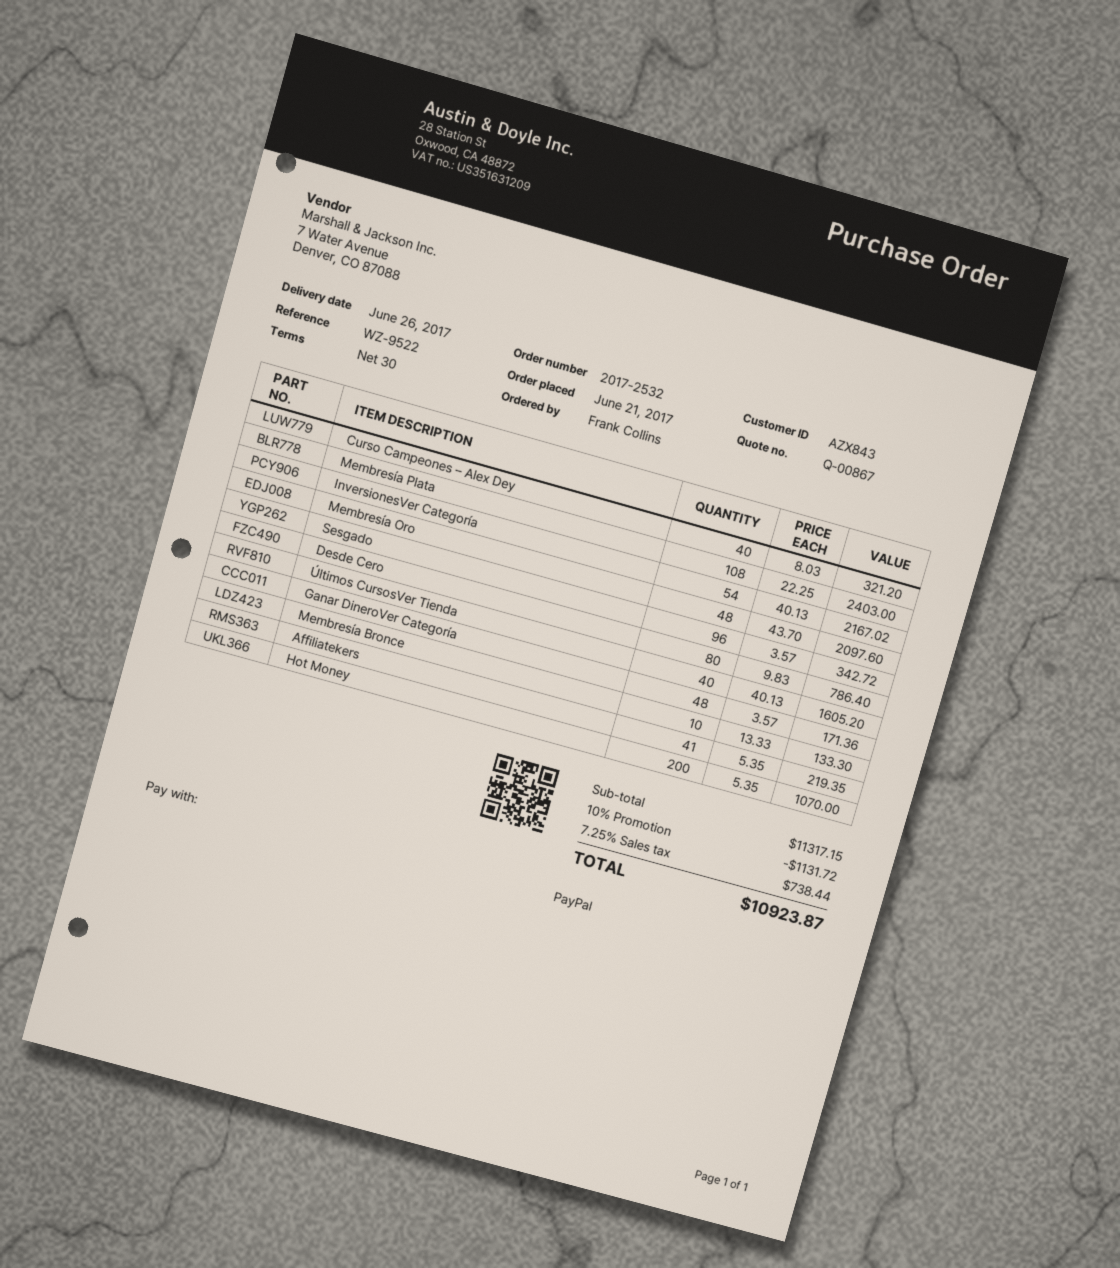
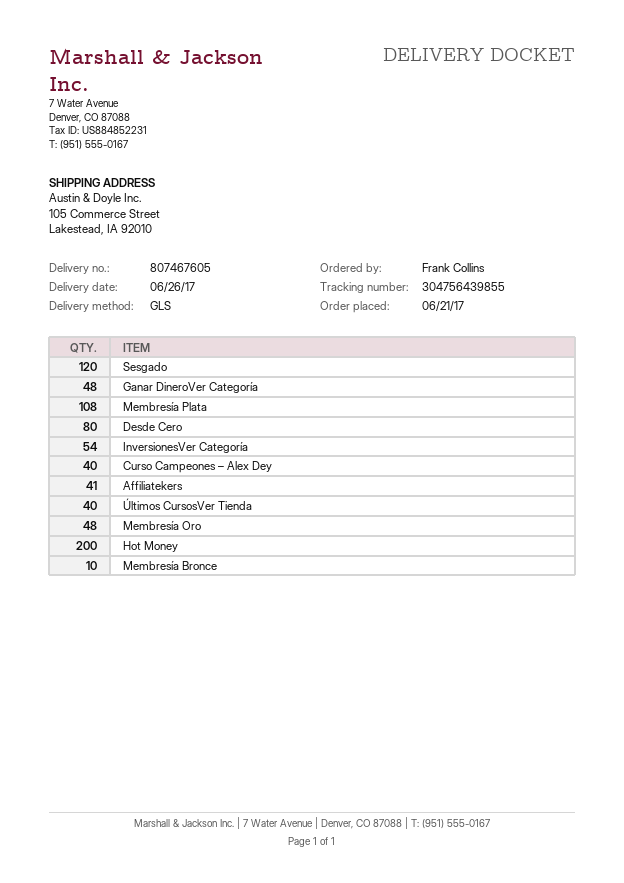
Sesgado: 96 -> 120

